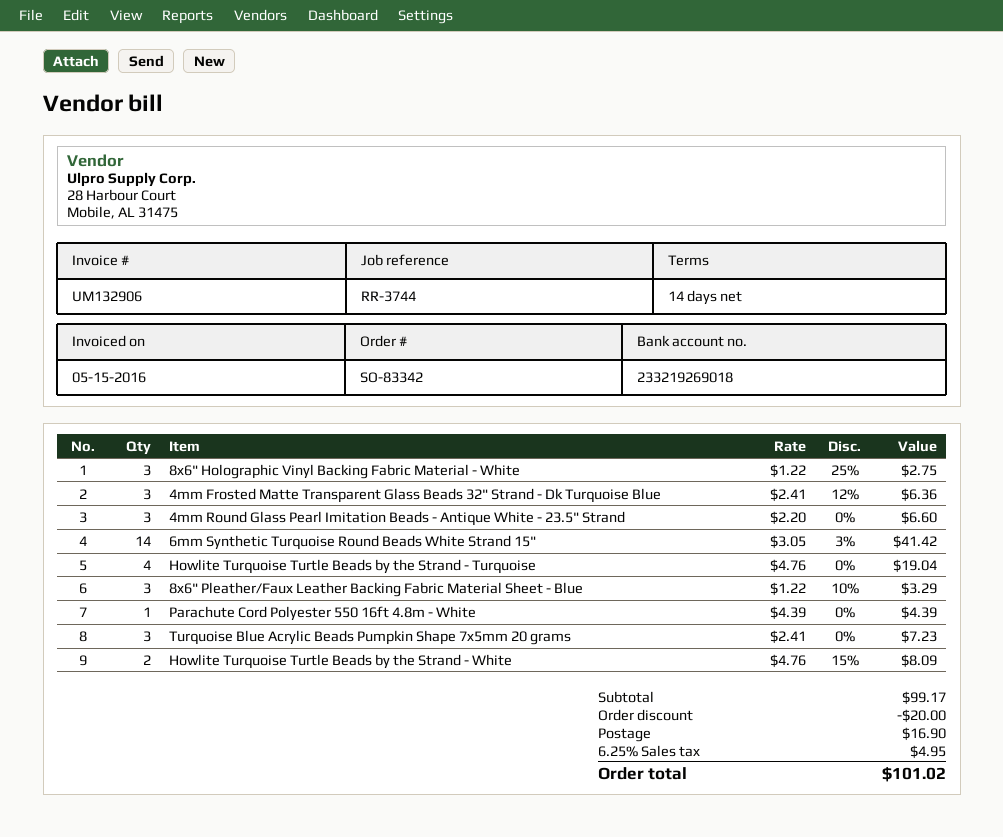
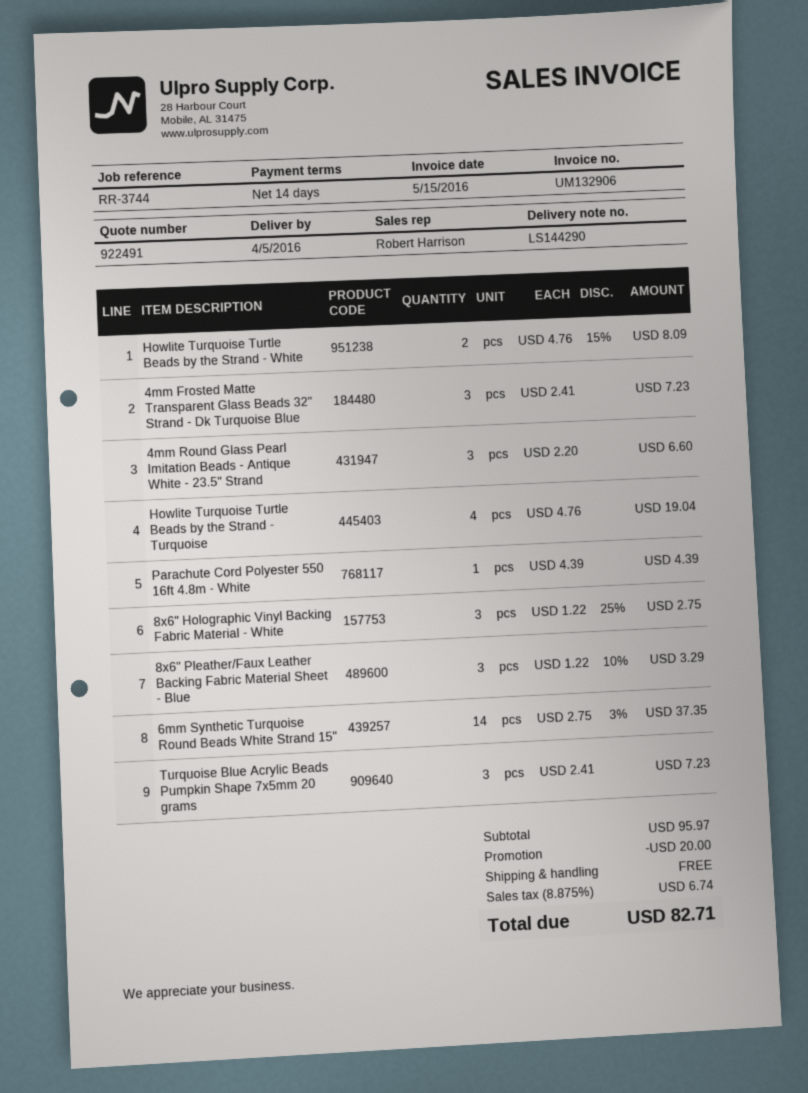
4mm Frosted Matte Transparent Glass Beads 32" Strand - Dk Turquoise Blue: 3 x 2.41 - 12% = 6.36 -> 3 x 2.41 = 7.23
6mm Synthetic Turquoise Round Beads White Strand 15": 14 x 3.05 - 3% = 41.42 -> 14 x 2.75 - 3% = 37.35
subtotal: 99.17 -> 95.97
shipping: 16.90 -> 0.00
tax: 6.25% = 4.95 -> 8.875% = 6.74
total: 101.02 -> 82.71

